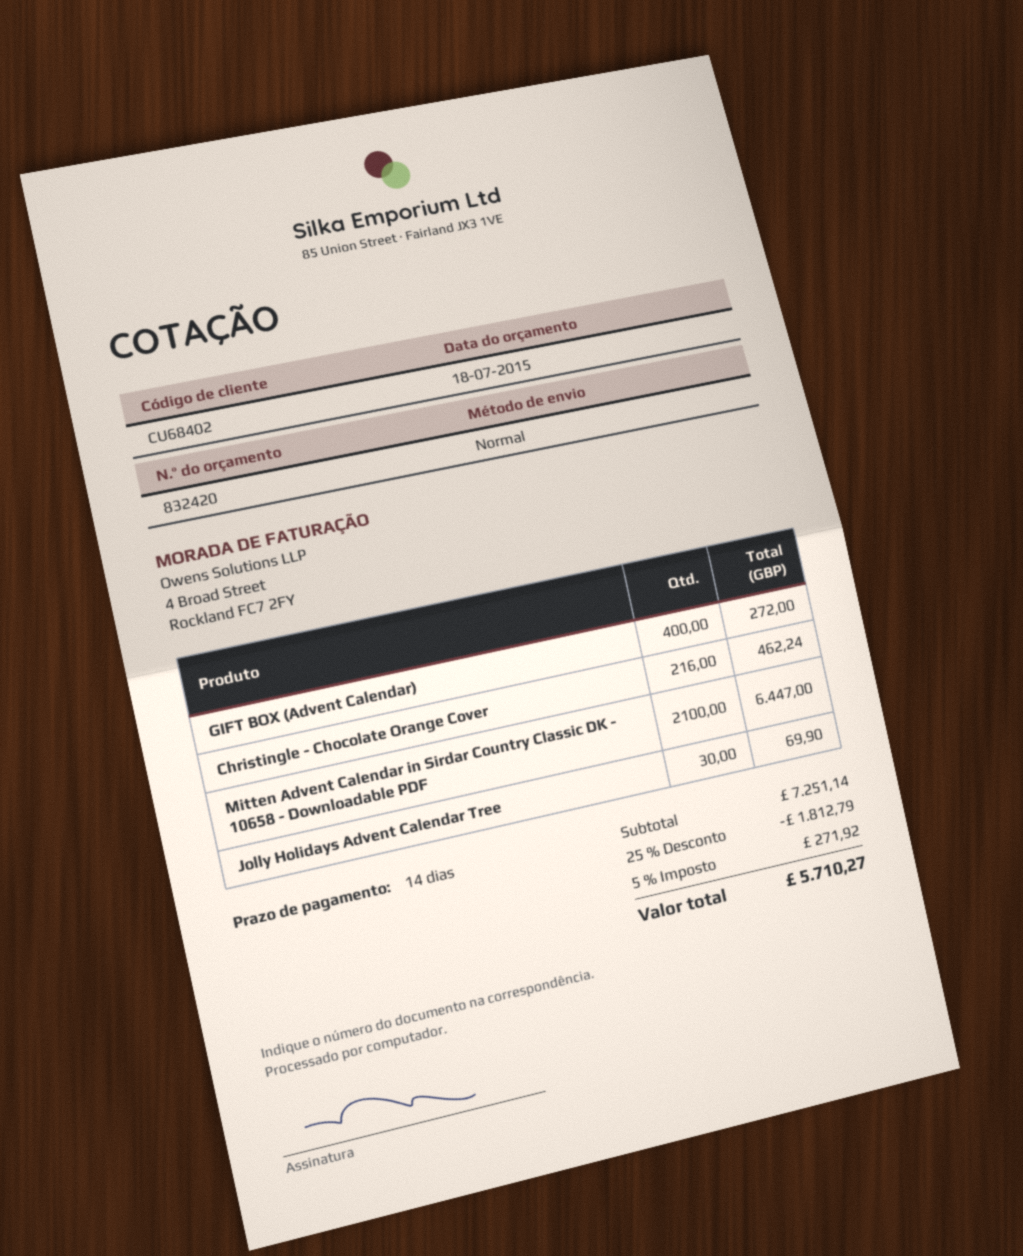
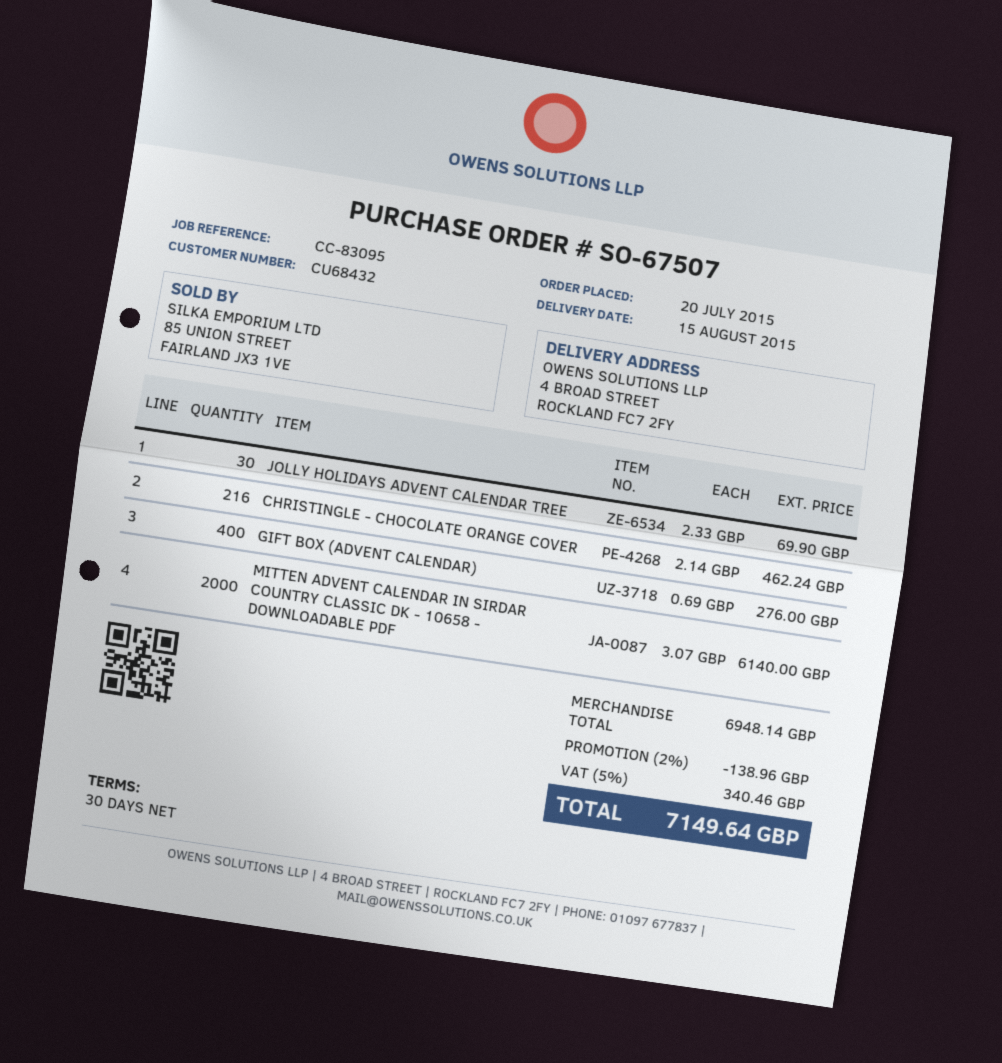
payment terms: 14 days -> 30 days
customer number: CU68402 -> CU68432
GIFT BOX (Advent Calendar): 400 for 272.00 -> 400 for 276.00
Mitten Advent Calendar in Sirdar Country Classic DK - 10658 - Downloadable PDF: 2100 for 6447.00 -> 2000 for 6140.00
subtotal: 7251.14 -> 6948.14
discount: 25% = 1812.79 -> 2% = 138.96
tax: 5% = 271.92 -> 5% = 340.46
total: 5710.27 -> 7149.64

